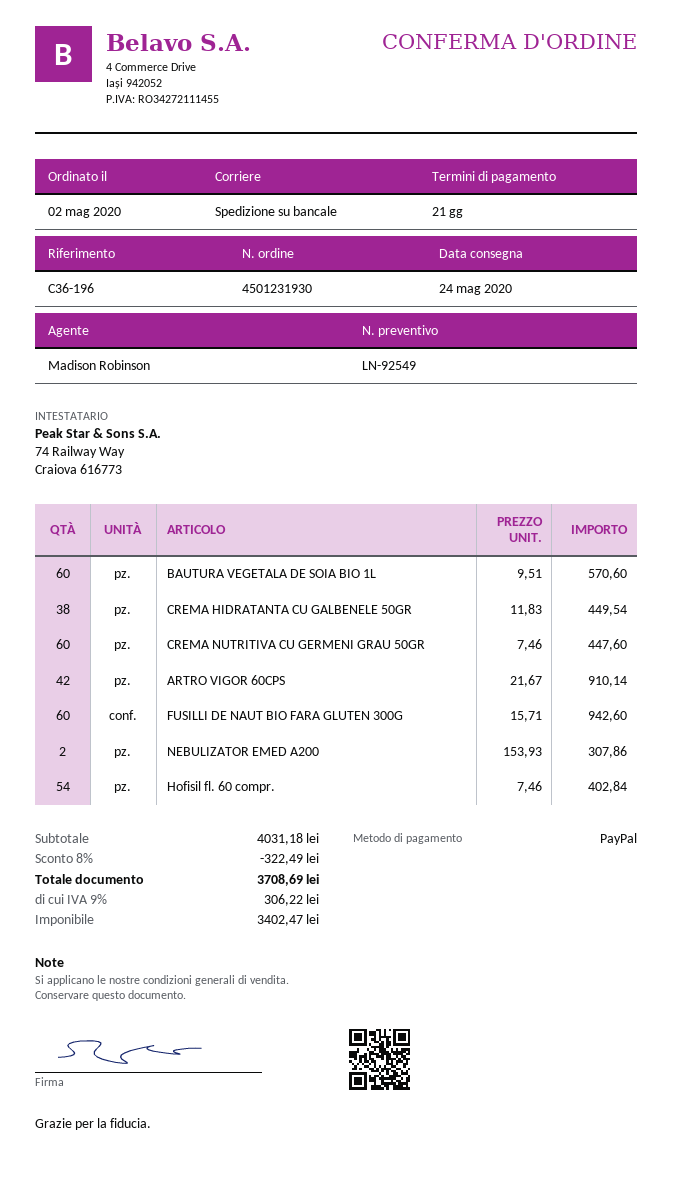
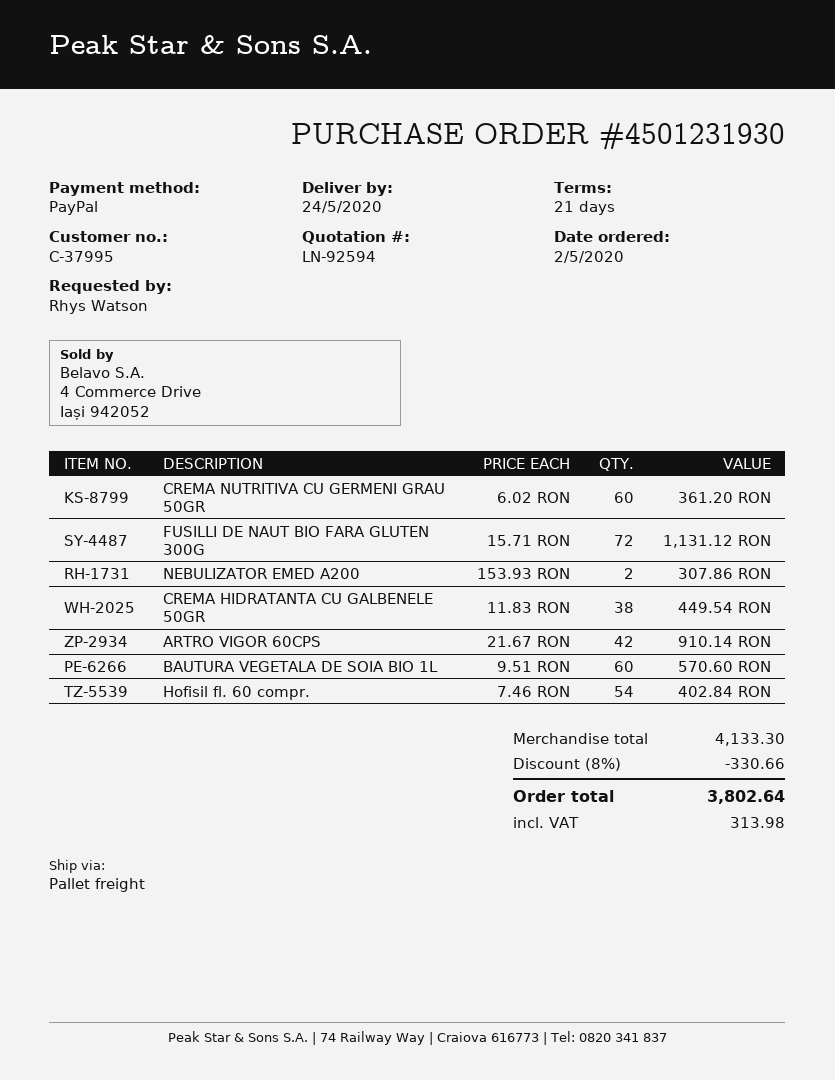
quote number: LN-92549 -> LN-92594
CREMA NUTRITIVA CU GERMENI GRAU 50GR: 60 x 7.46 = 447.60 -> 60 x 6.02 = 361.20
FUSILLI DE NAUT BIO FARA GLUTEN 300G: 60 x 15.71 = 942.60 -> 72 x 15.71 = 1131.12
subtotal: 4031.18 -> 4133.30
discount: 8% = 322.49 -> 8% = 330.66
tax: 306.22 -> 313.98
total: 3708.69 -> 3802.64

